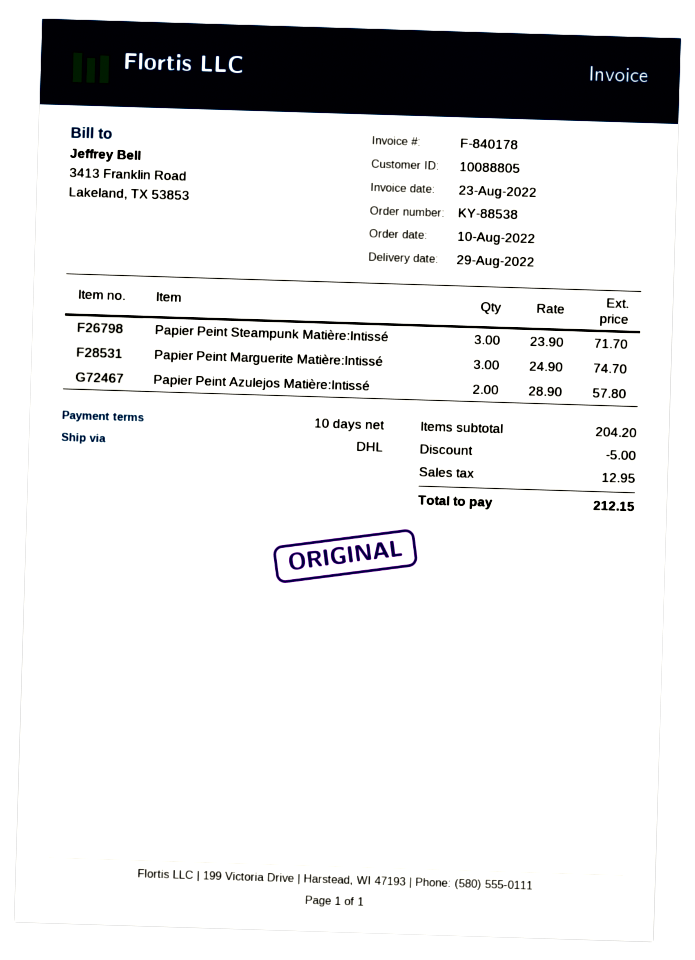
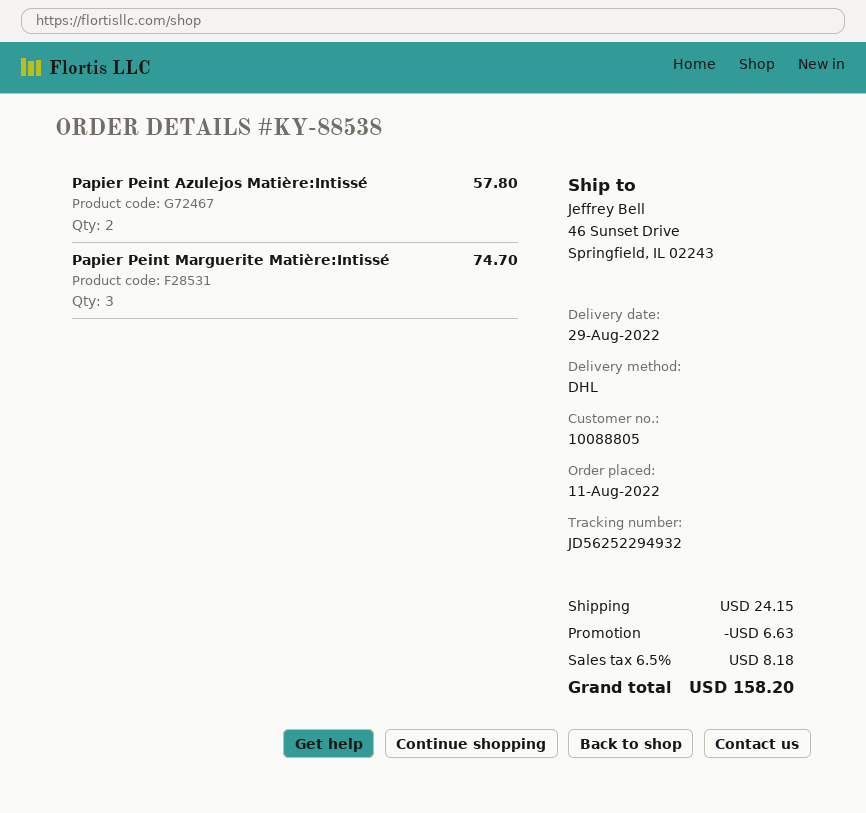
order date: 2022-08-10 -> 2022-08-11
Papier Peint Steampunk Matière:Intissé: 3 for 71.70 -> none
discount: 5.00 -> 6.63
shipping: none -> 24.15
tax: 12.95 -> 8.18
total: 212.15 -> 158.20

